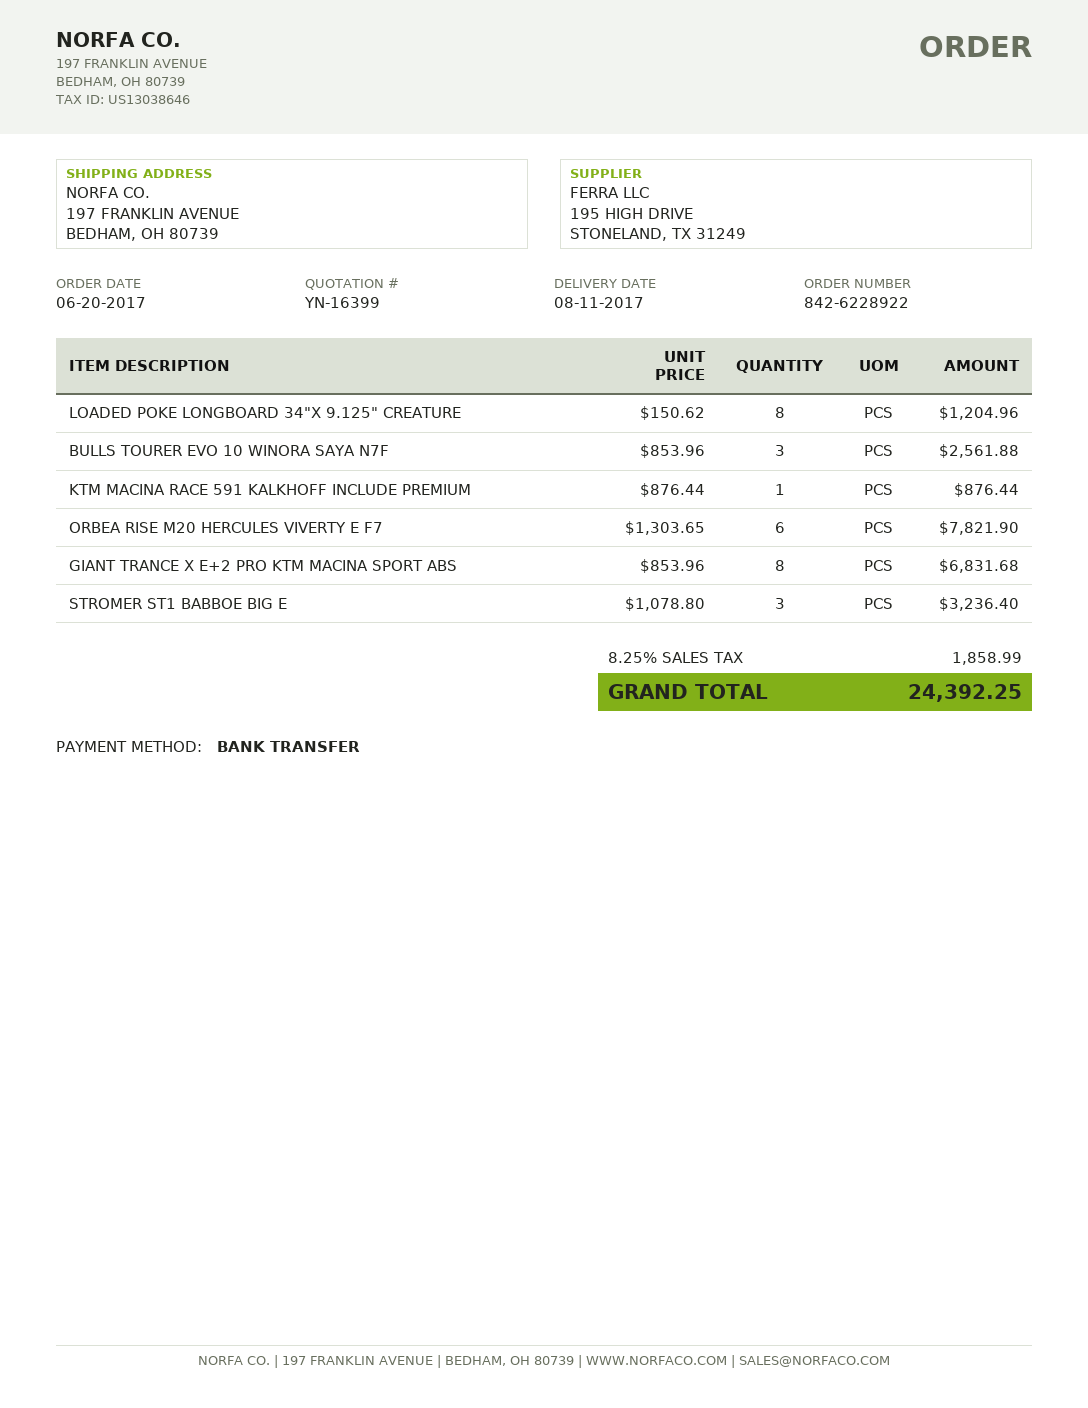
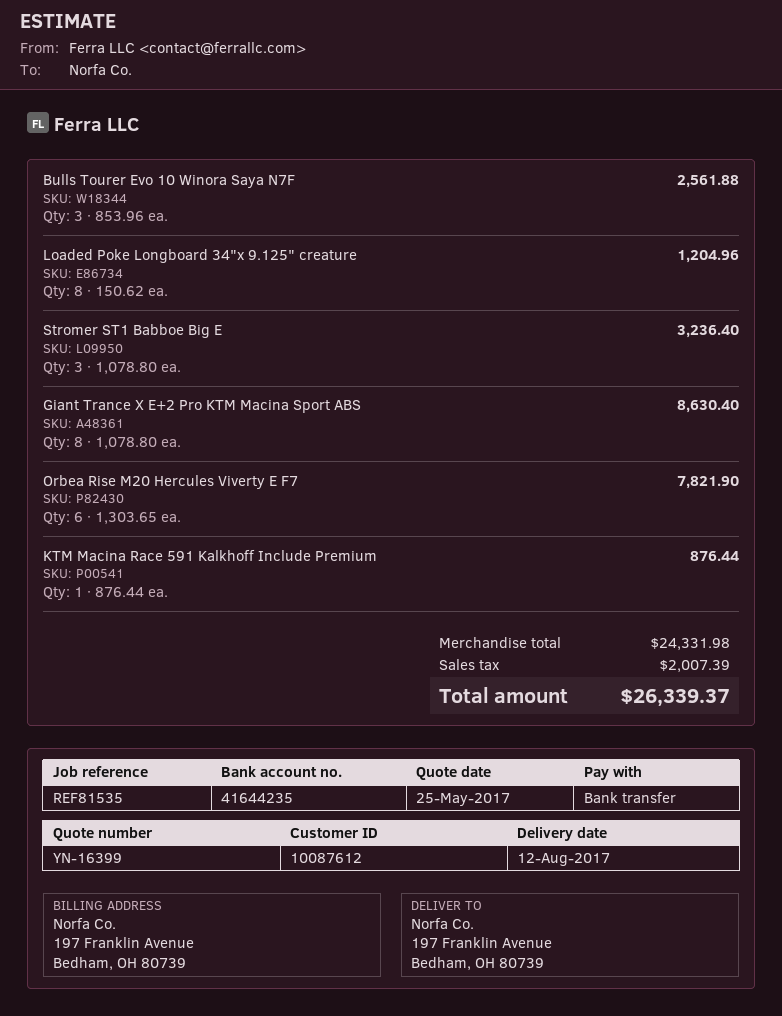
delivery date: 2017-08-11 -> 2017-08-12
GIANT TRANCE X E+2 PRO KTM MACINA SPORT ABS: 8 x 853.96 = 6831.68 -> 8 x 1078.80 = 8630.40
tax: 1858.99 -> 2007.39
total: 24392.25 -> 26339.37

